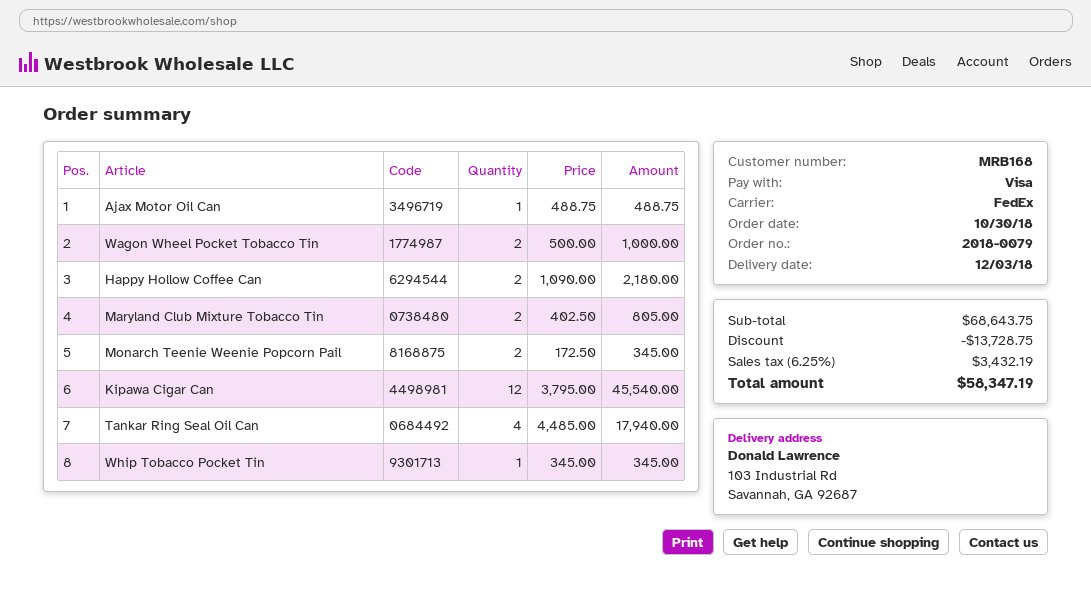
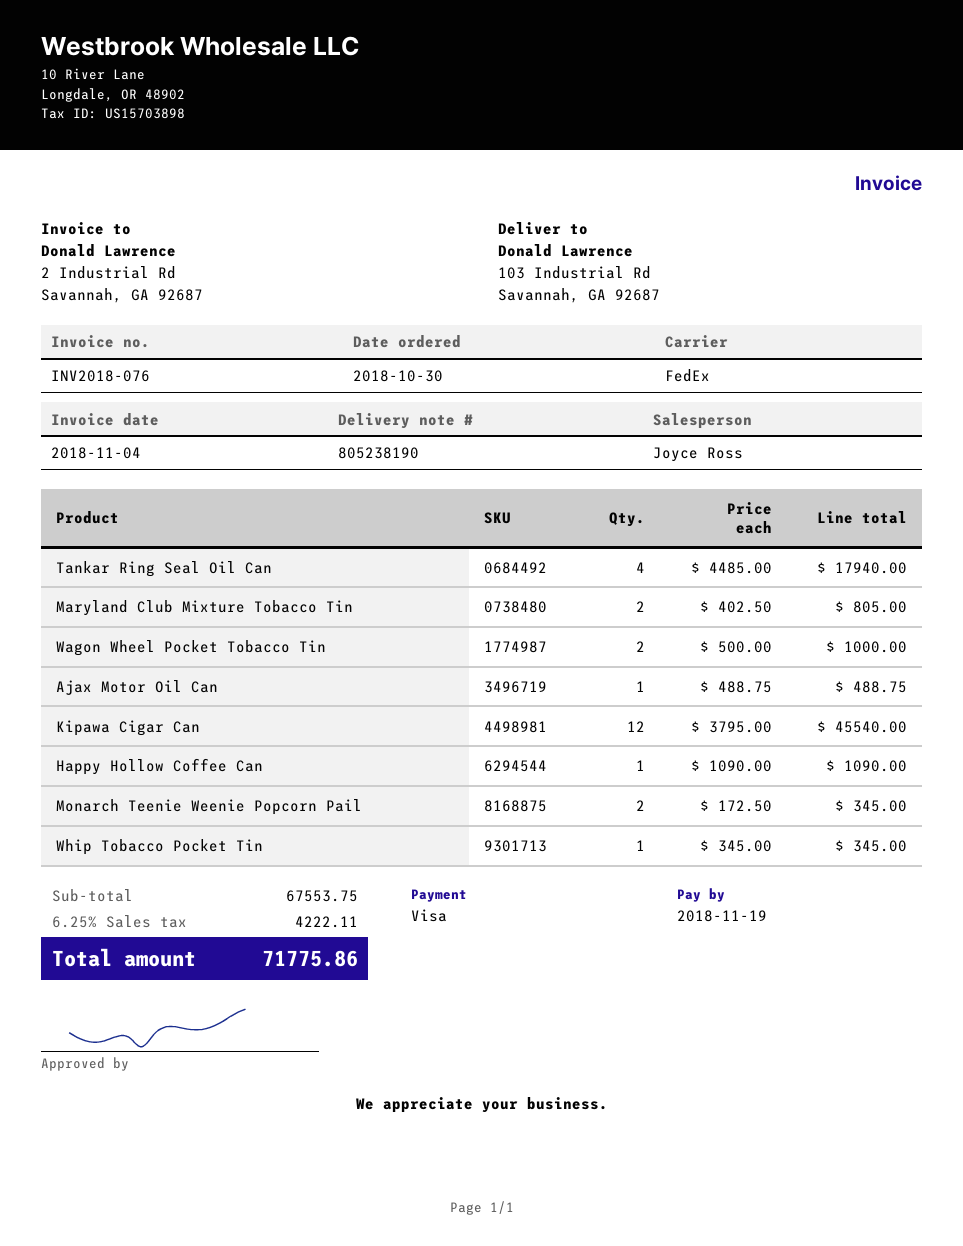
Happy Hollow Coffee Can: 2 x 1090.00 = 2180.00 -> 1 x 1090.00 = 1090.00
subtotal: 68643.75 -> 67553.75
discount: 13728.75 -> none
tax: 6.25% = 3432.19 -> 6.25% = 4222.11
total: 58347.19 -> 71775.86

